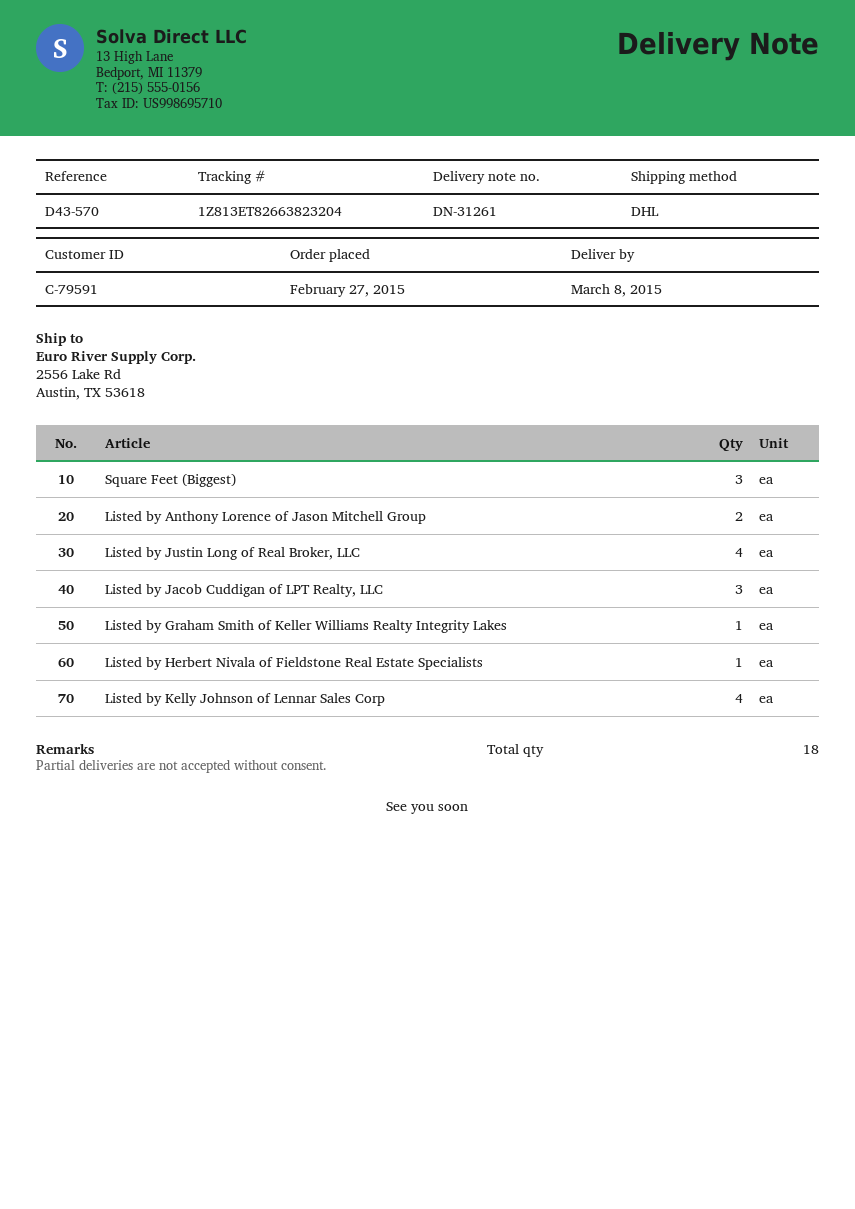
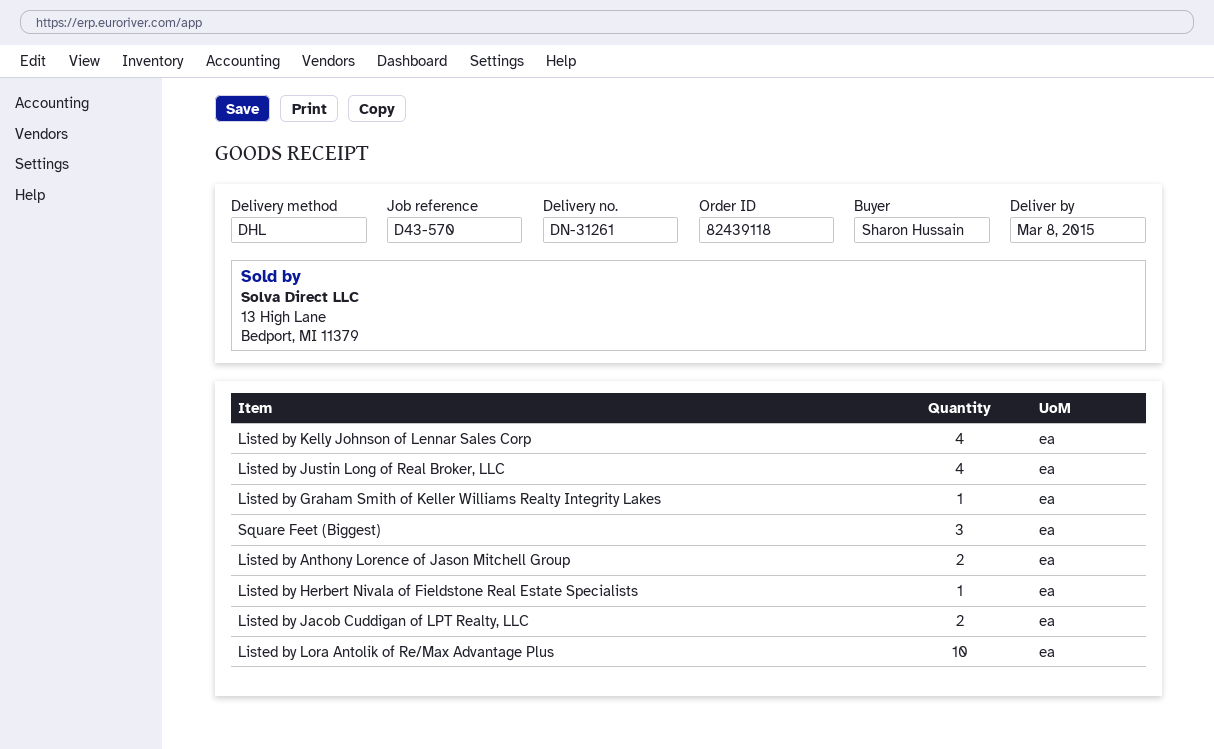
Listed by Jacob Cuddigan of LPT Realty, LLC: 3 -> 2
Listed by Lora Antolik of Re/Max Advantage Plus: none -> 10

